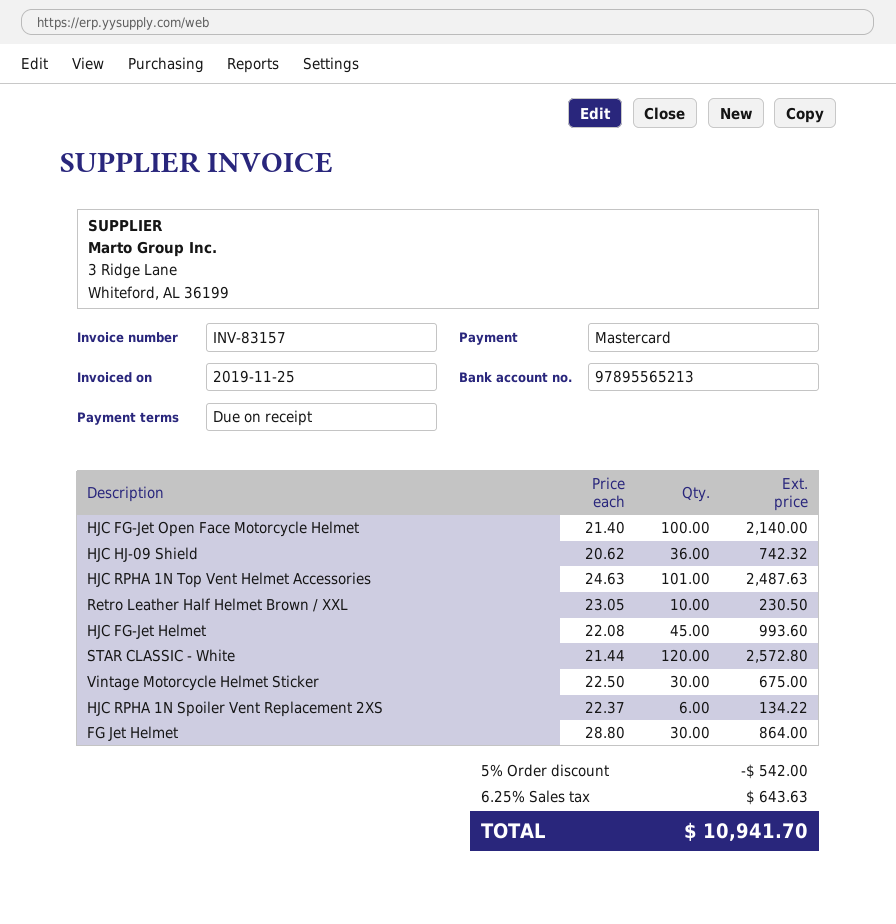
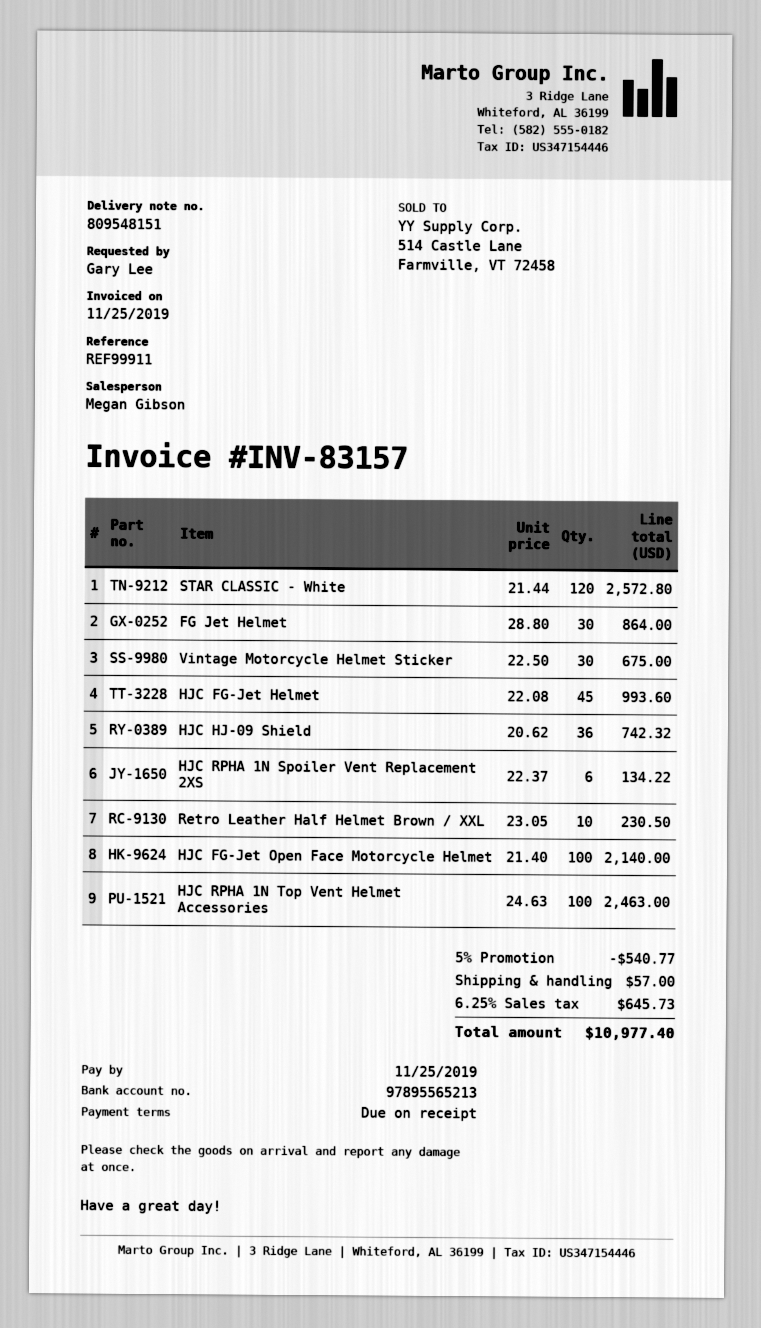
HJC RPHA 1N Top Vent Helmet Accessories: 101 x 24.63 = 2487.63 -> 100 x 24.63 = 2463.00
discount: 5% = 542.00 -> 5% = 540.77
shipping: none -> 57.00
tax: 6.25% = 643.63 -> 6.25% = 645.73
total: 10941.70 -> 10977.40

